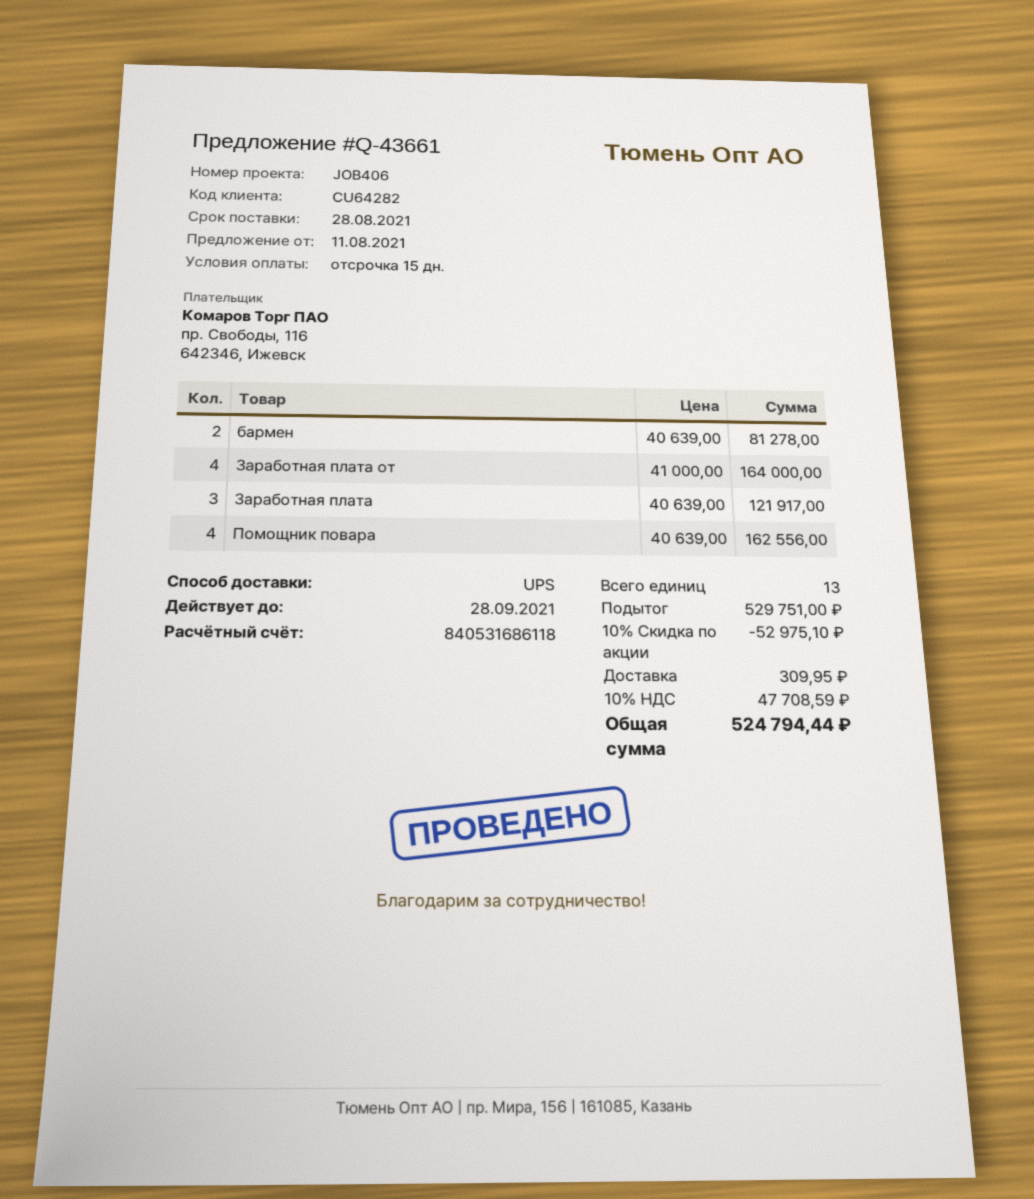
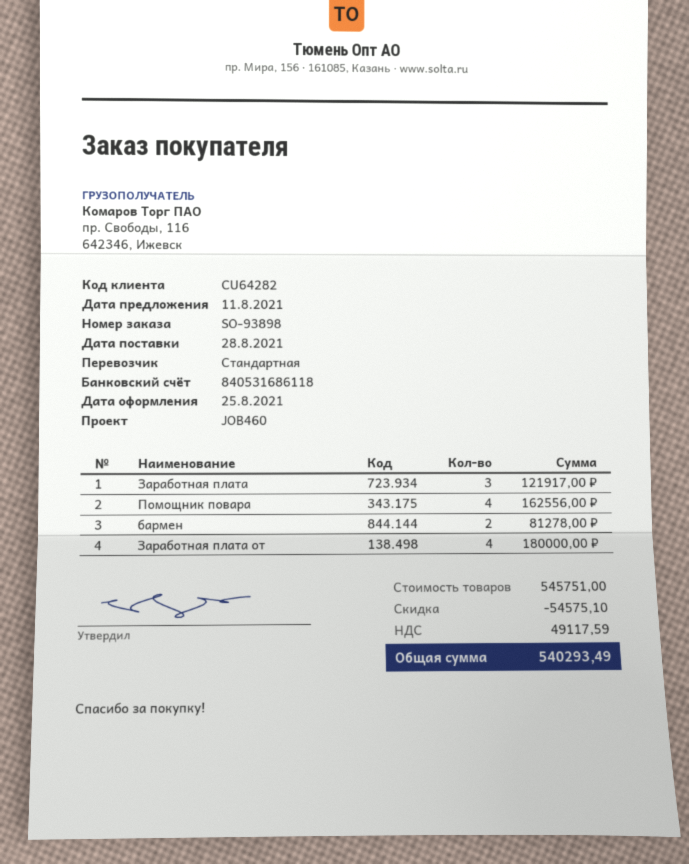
reference: JOB406 -> JOB460
shipping method: UPS -> standard
Заработная плата от: 4 for 164000.00 -> 4 for 180000.00
subtotal: 529751.00 -> 545751.00
discount: 52975.10 -> 54575.10
shipping: 309.95 -> none
tax: 47708.59 -> 49117.59
total: 524794.44 -> 540293.49

